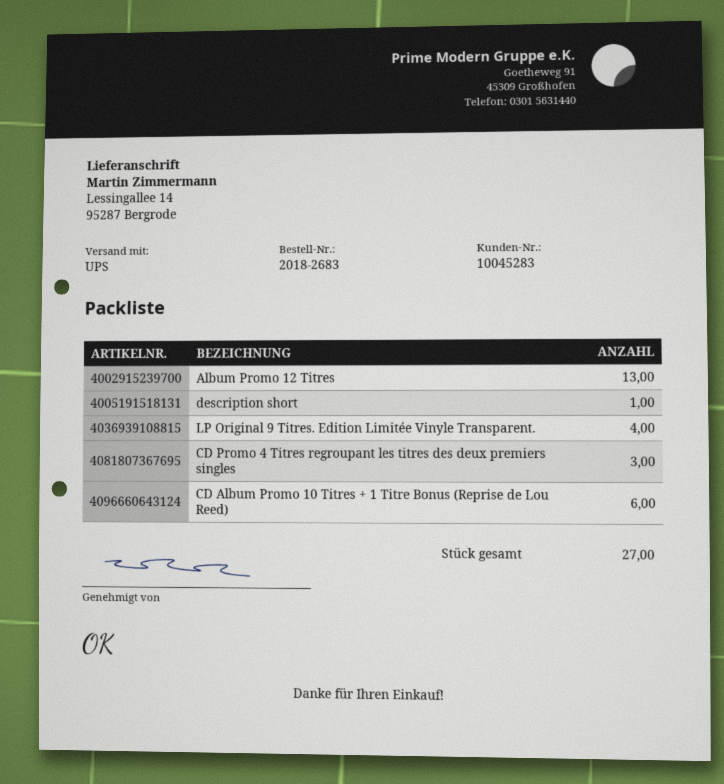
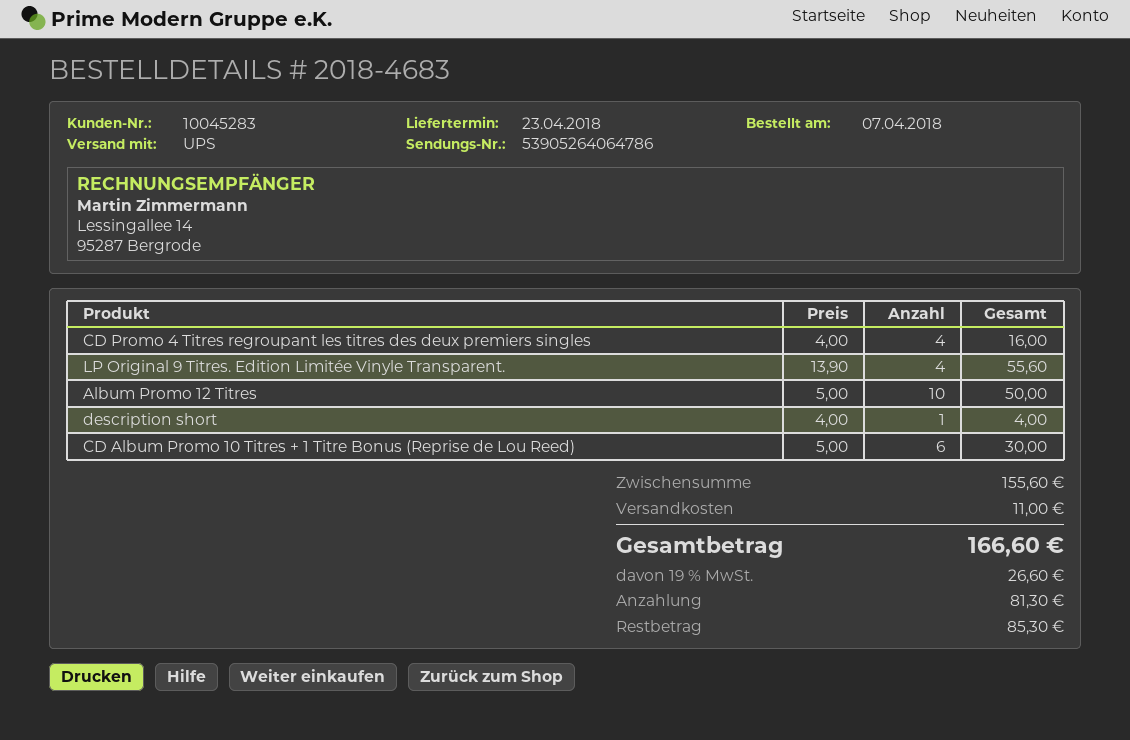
order number: 2018-2683 -> 2018-4683
Album Promo 12 Titres: 13 -> 10
CD Promo 4 Titres regroupant les titres des deux premiers singles: 3 -> 4

